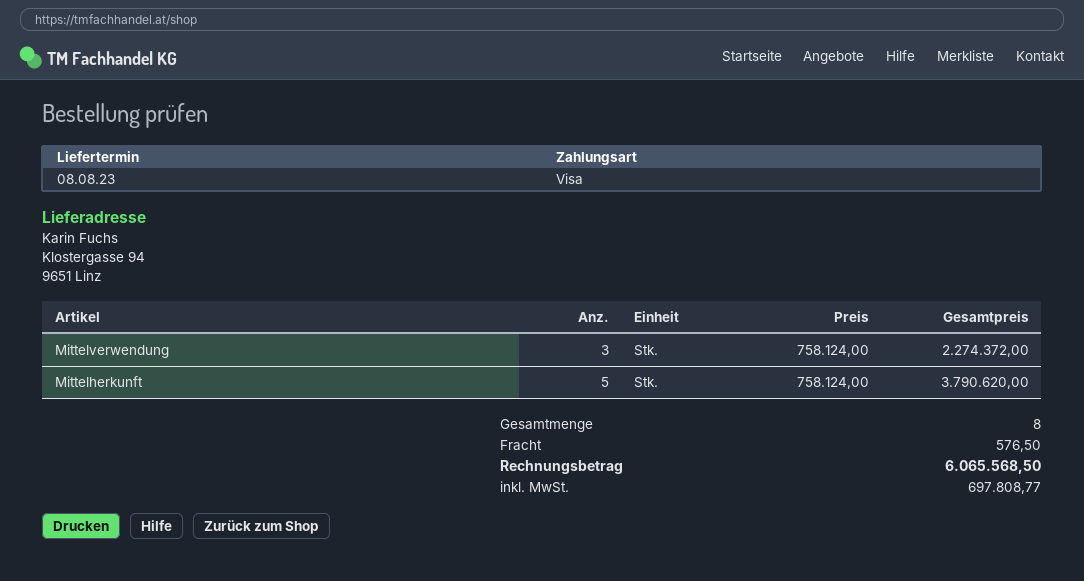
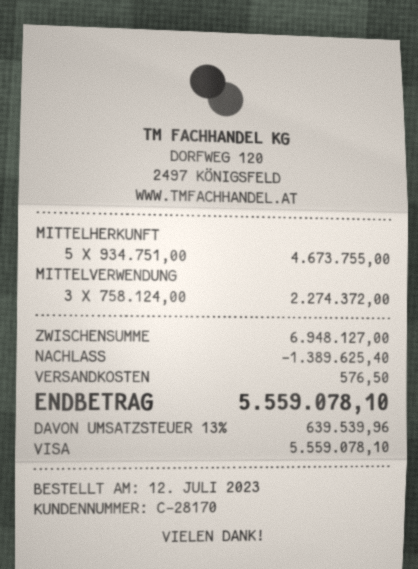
Mittelherkunft: 5 x 758124.00 = 3790620.00 -> 5 x 934751.00 = 4673755.00
discount: none -> 1389625.40
tax: 697808.77 -> 639539.96
total: 6065568.50 -> 5559078.10

